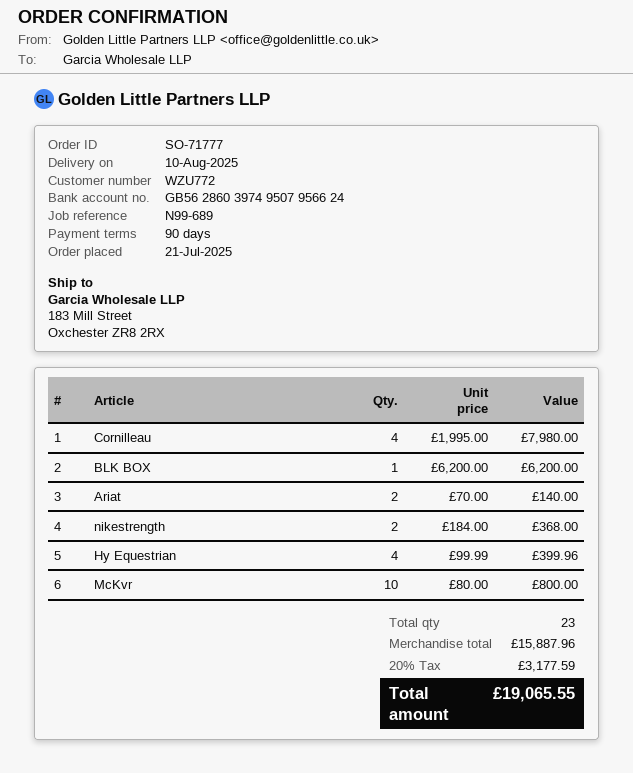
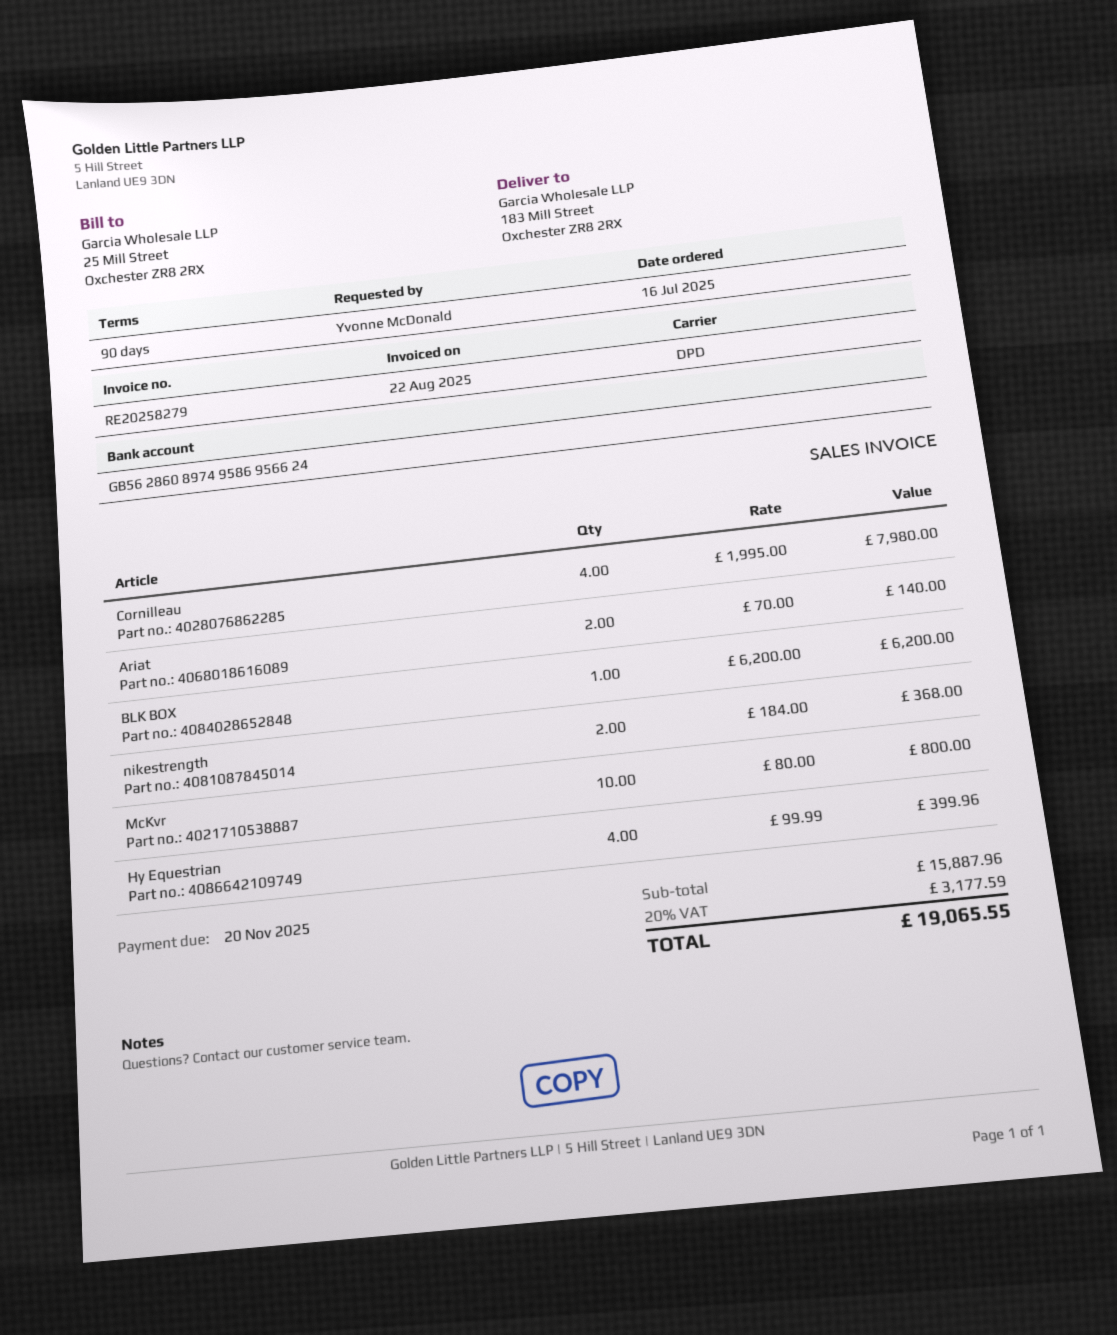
order date: 2025-07-21 -> 2025-07-16
bank account: GB56286039749507956624 -> GB56286089749586956624

